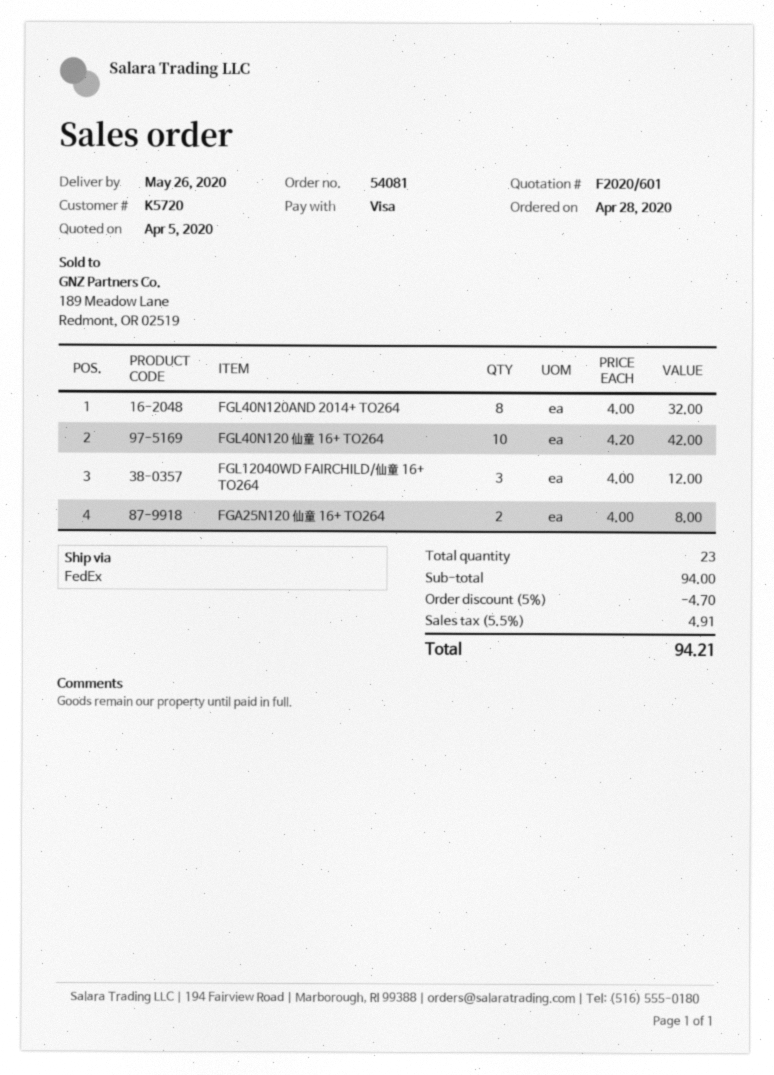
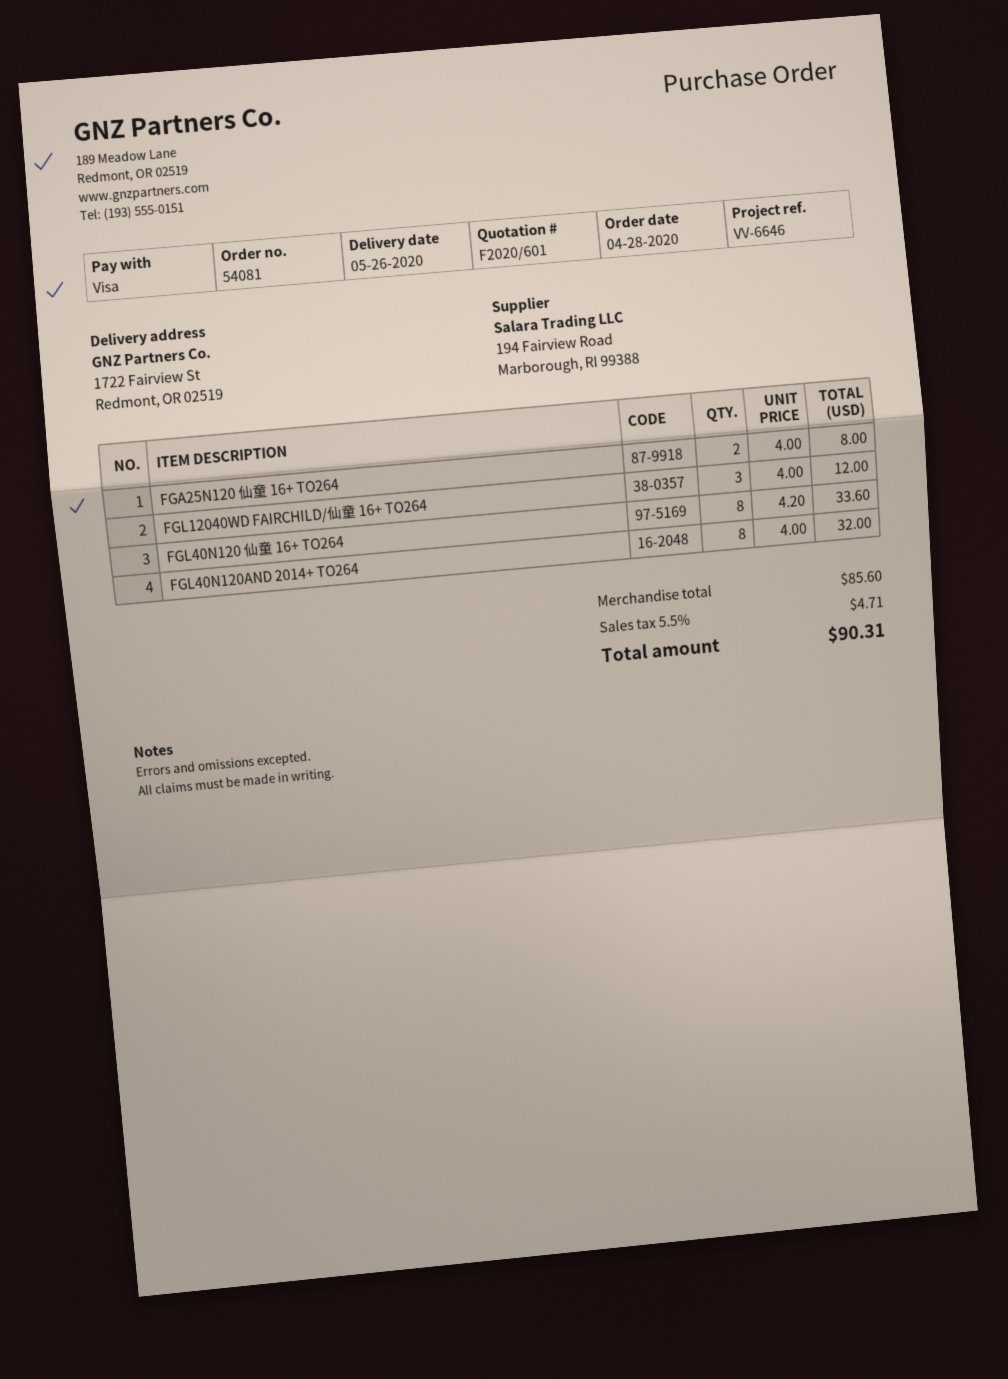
FGL40N120 仙童 16+ TO264: 10 x 4.20 = 42.00 -> 8 x 4.20 = 33.60
subtotal: 94.00 -> 85.60
discount: 5% = 4.70 -> none
tax: 5.5% = 4.91 -> 5.5% = 4.71
total: 94.21 -> 90.31

